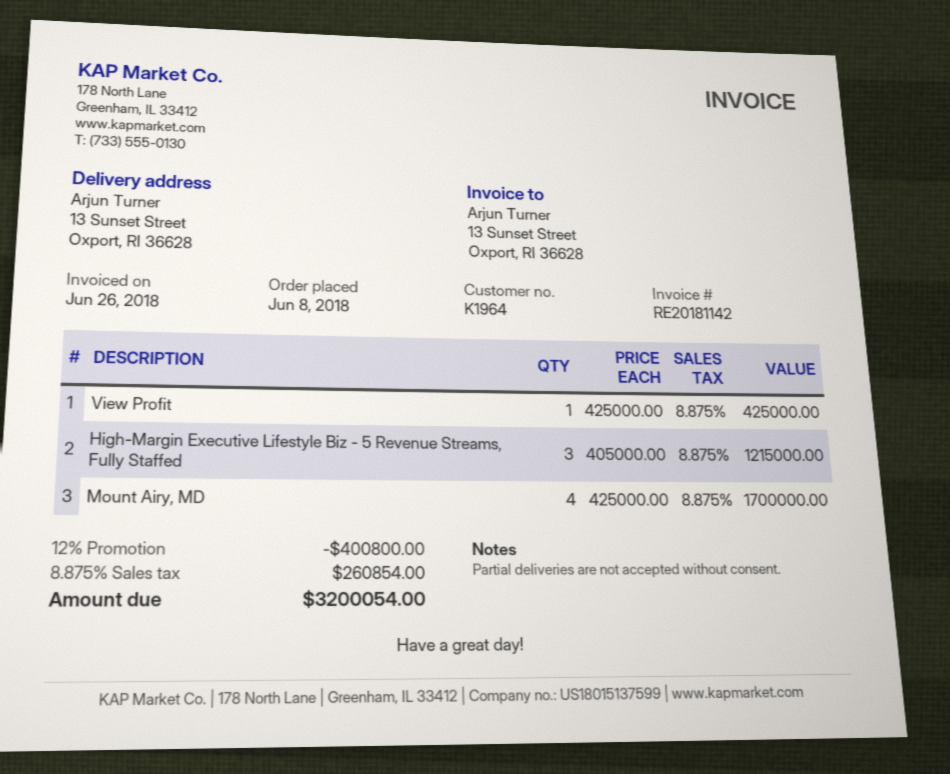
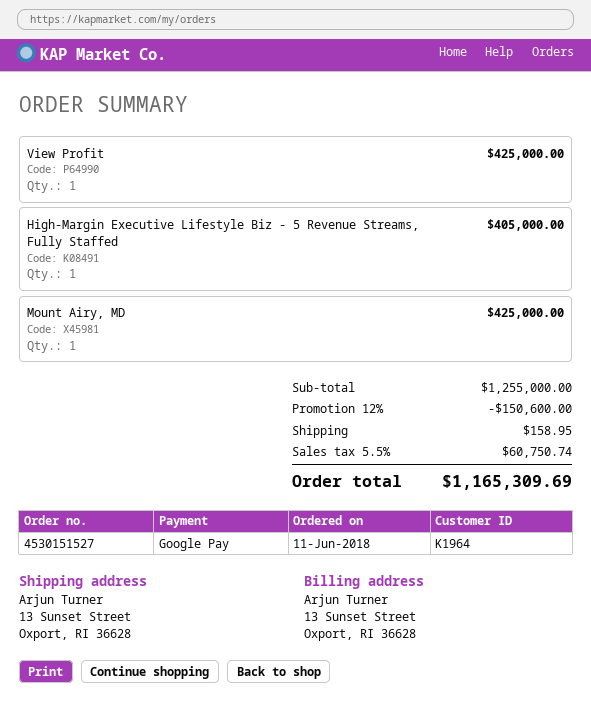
order date: 2018-06-08 -> 2018-06-11
High-Margin Executive Lifestyle Biz - 5 Revenue Streams, Fully Staffed: 3 for 1215000.00 -> 1 for 405000.00
Mount Airy, MD: 4 for 1700000.00 -> 1 for 425000.00
discount: 12% = 400800.00 -> 12% = 150600.00
shipping: none -> 158.95
tax: 8.875% = 260854.00 -> 5.5% = 60750.74
total: 3200054.00 -> 1165309.69

